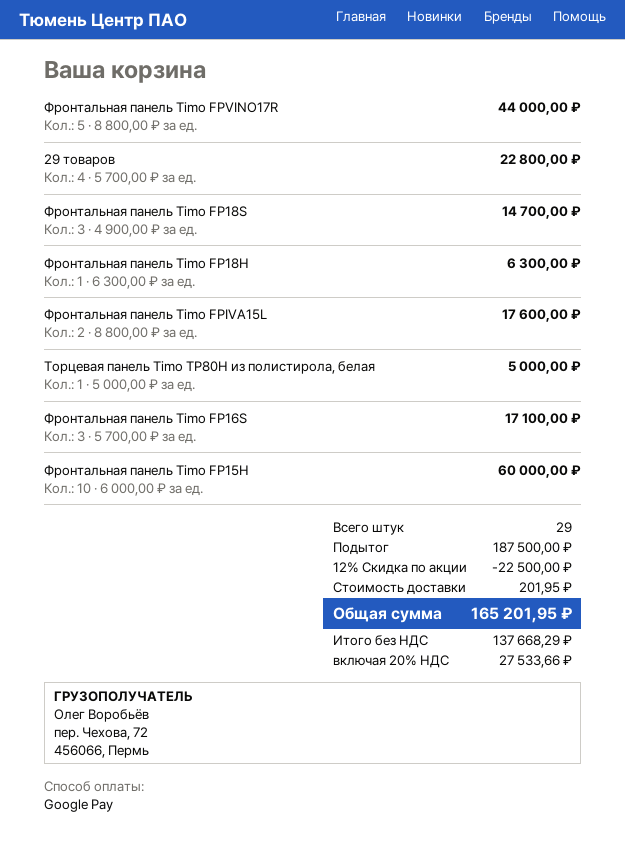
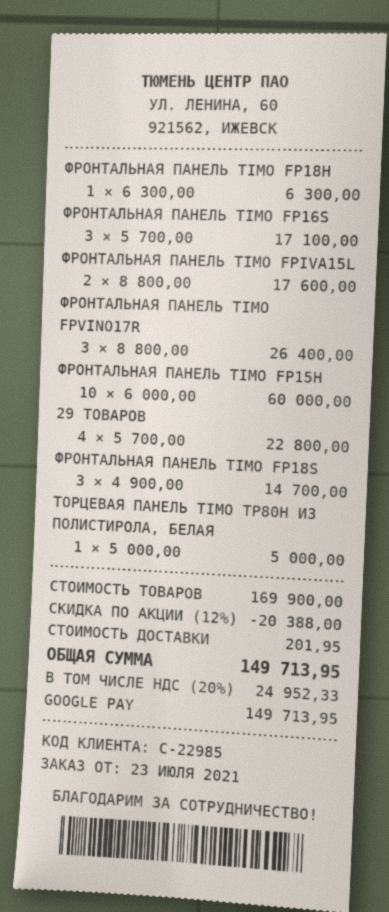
Фронтальная панель Timo FPVINO17R: 5 x 8800.00 = 44000.00 -> 3 x 8800.00 = 26400.00
subtotal: 187500.00 -> 169900.00
discount: 12% = 22500.00 -> 12% = 20388.00
tax: 20% = 27533.66 -> 20% = 24952.33
total: 165201.95 -> 149713.95

